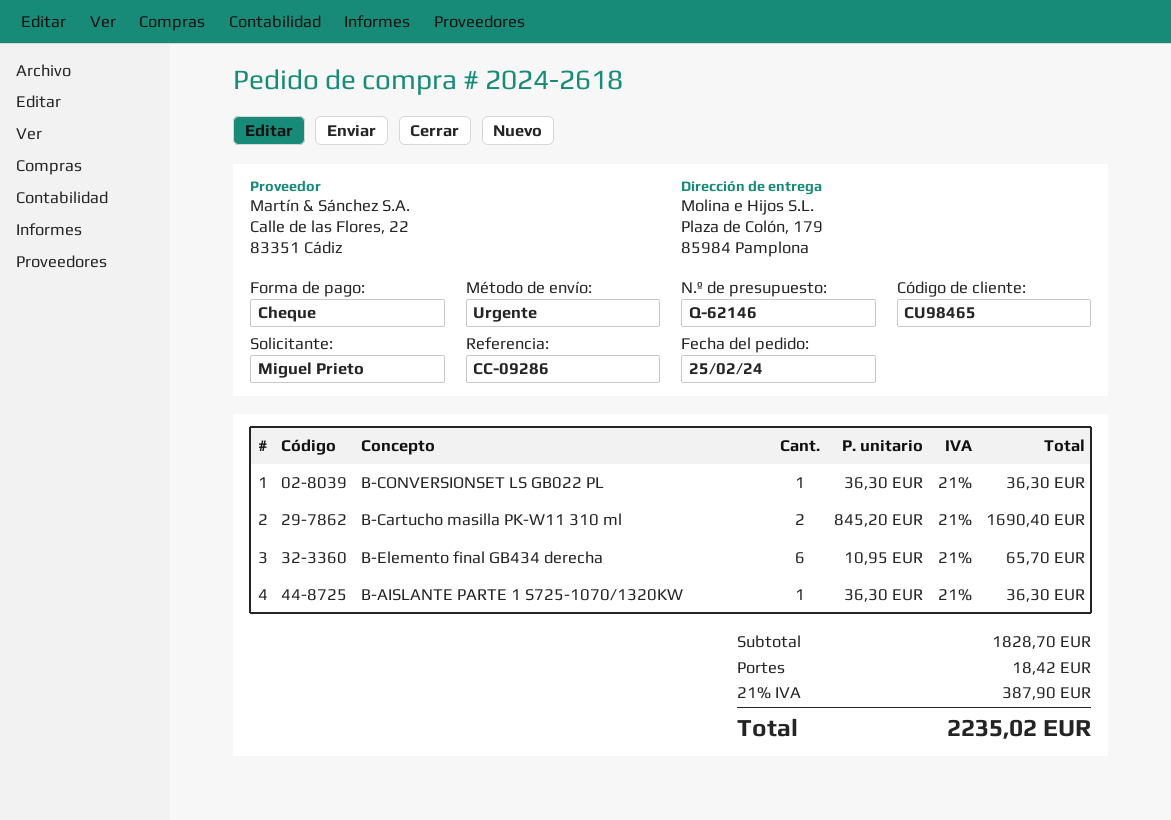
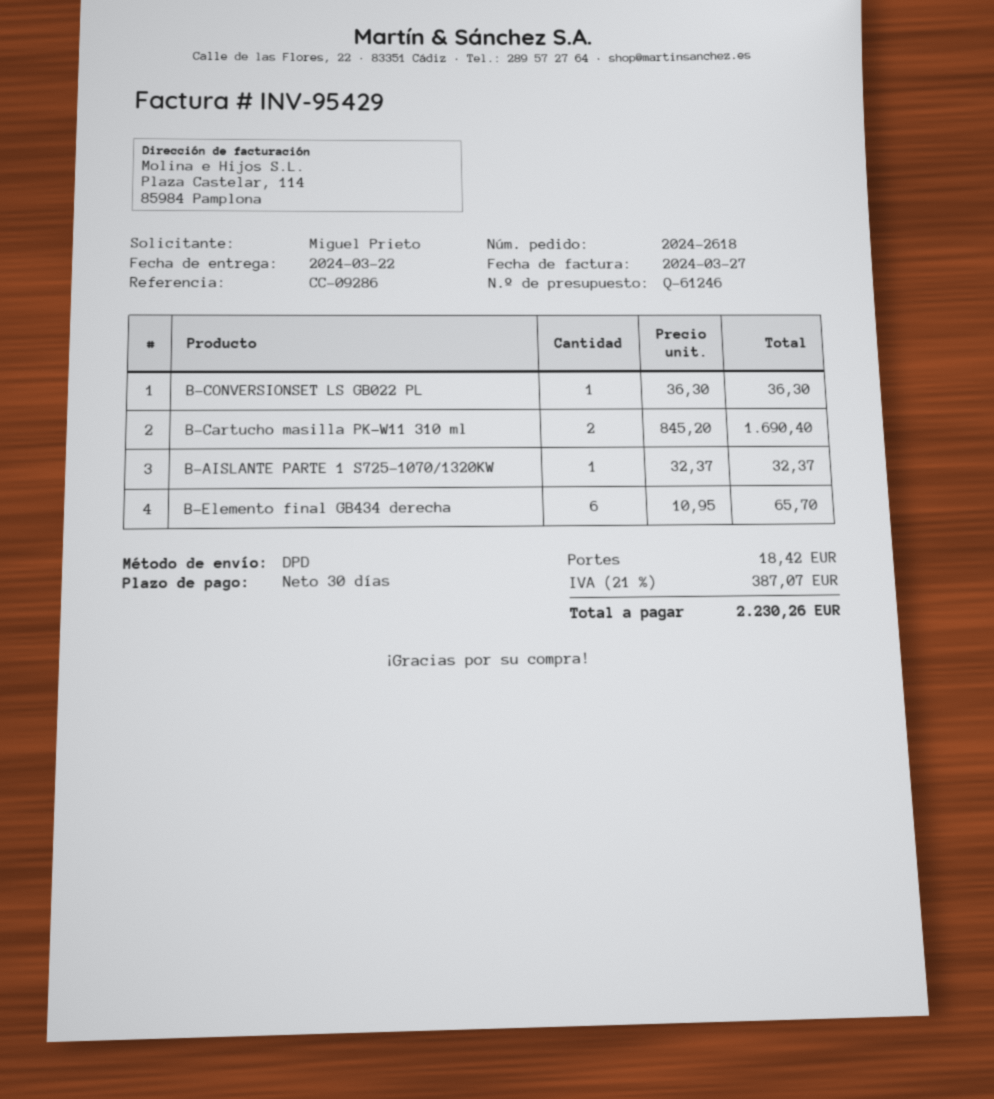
quote number: Q-62146 -> Q-61246
shipping method: express -> DPD
B-AISLANTE PARTE 1 S725-1070/1320KW: 1 x 36.30 = 36.30 -> 1 x 32.37 = 32.37
tax: 21% = 387.90 -> 21% = 387.07
total: 2235.02 -> 2230.26

